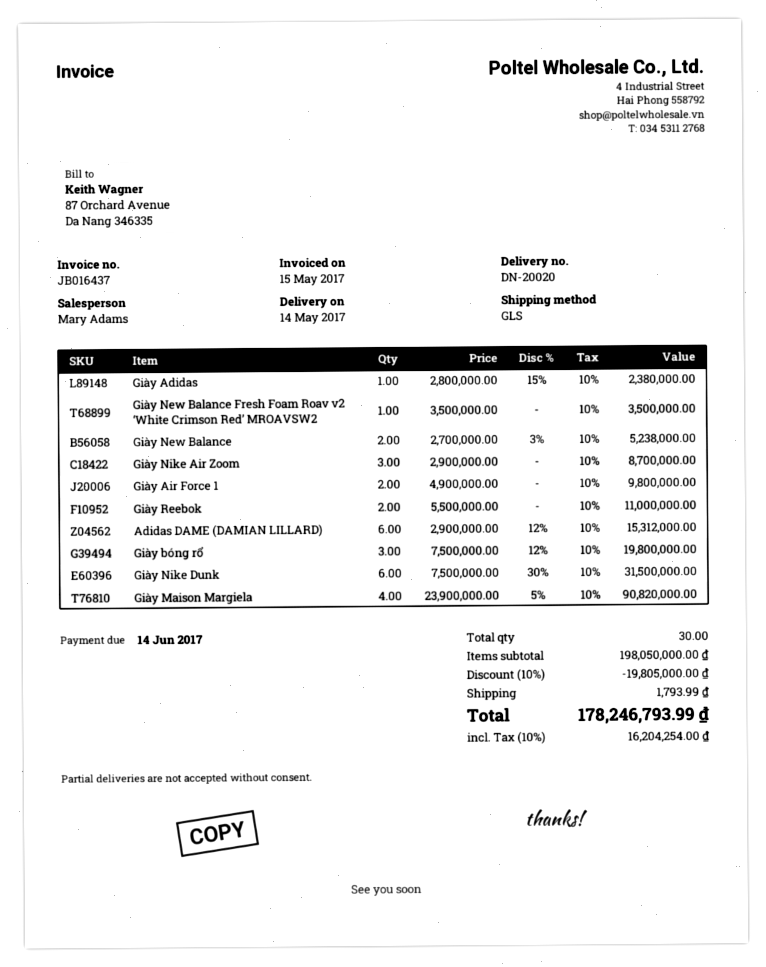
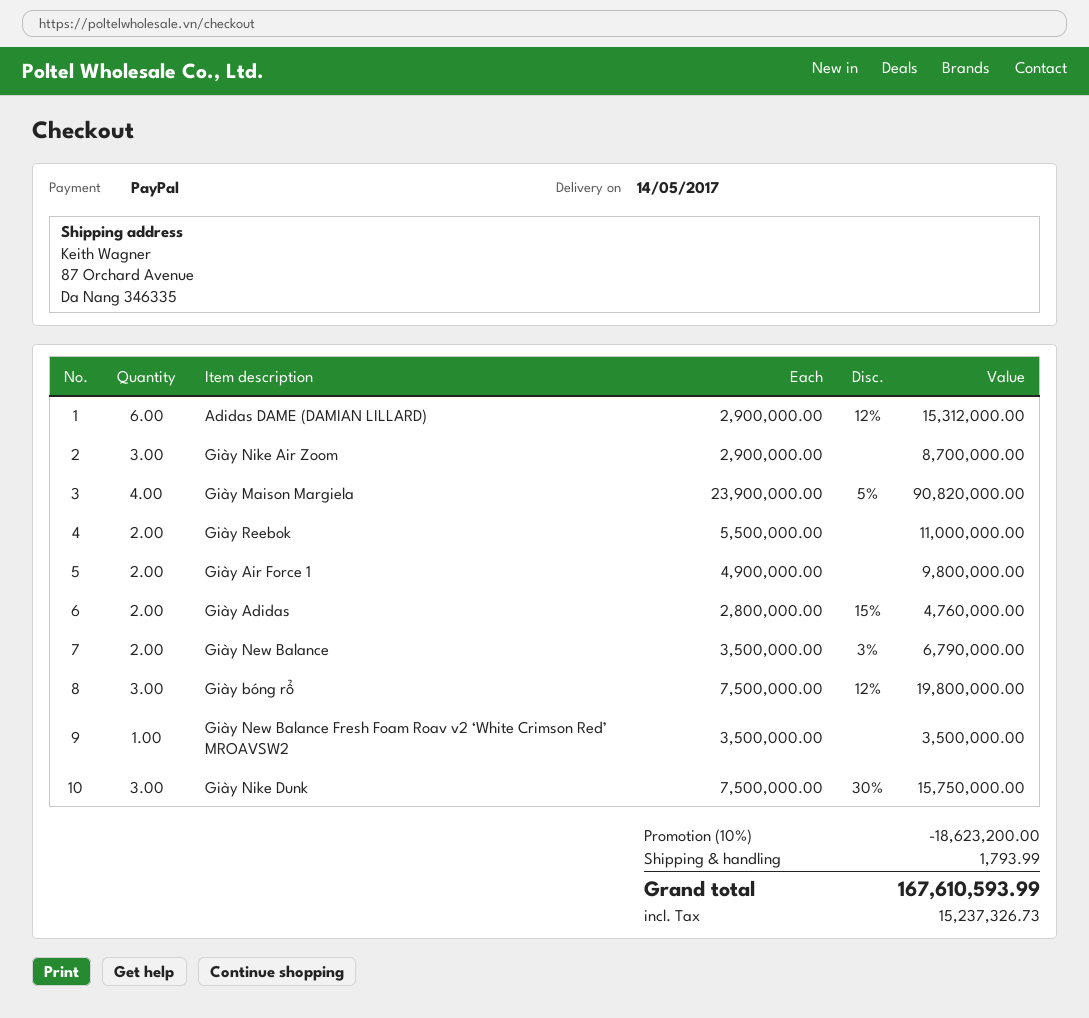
Giày Adidas: 1 x 2800000.00 - 15% = 2380000.00 -> 2 x 2800000.00 - 15% = 4760000.00
Giày New Balance: 2 x 2700000.00 - 3% = 5238000.00 -> 2 x 3500000.00 - 3% = 6790000.00
Giày Nike Dunk: 6 x 7500000.00 - 30% = 31500000.00 -> 3 x 7500000.00 - 30% = 15750000.00
discount: 10% = 19805000.00 -> 10% = 18623200.00
tax: 16204254.00 -> 15237326.73
total: 178246793.99 -> 167610593.99

